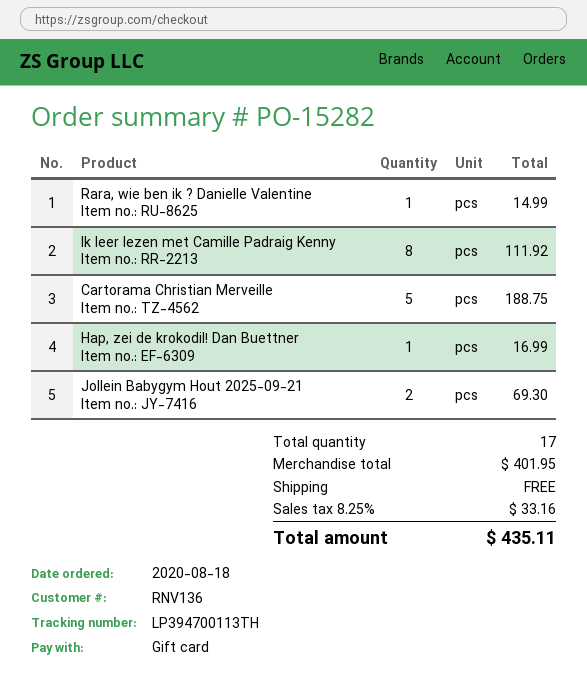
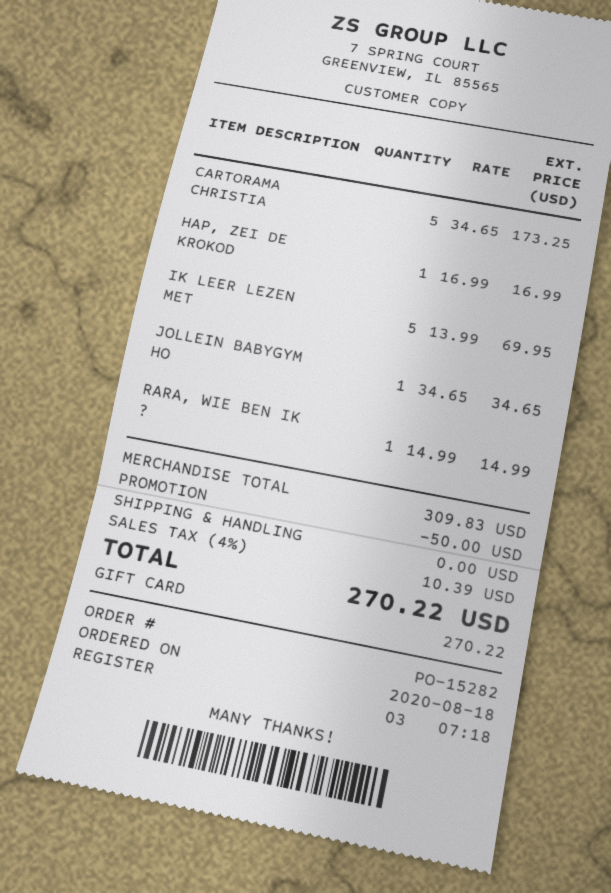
Ik leer lezen met Camille Padraig Kenny: 8 for 111.92 -> 5 for 69.95
Cartorama Christian Merveille: 5 for 188.75 -> 5 for 173.25
Jollein Babygym Hout 2025-09-21: 2 for 69.30 -> 1 for 34.65
subtotal: 401.95 -> 309.83
discount: none -> 50.00
tax: 8.25% = 33.16 -> 4% = 10.39
total: 435.11 -> 270.22

